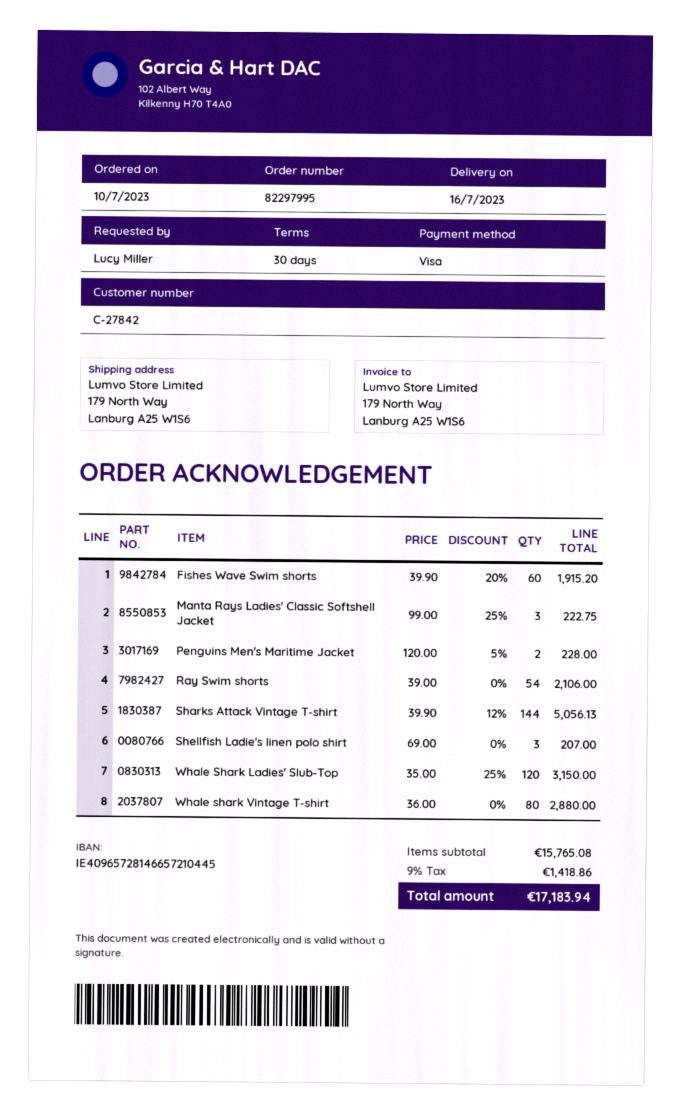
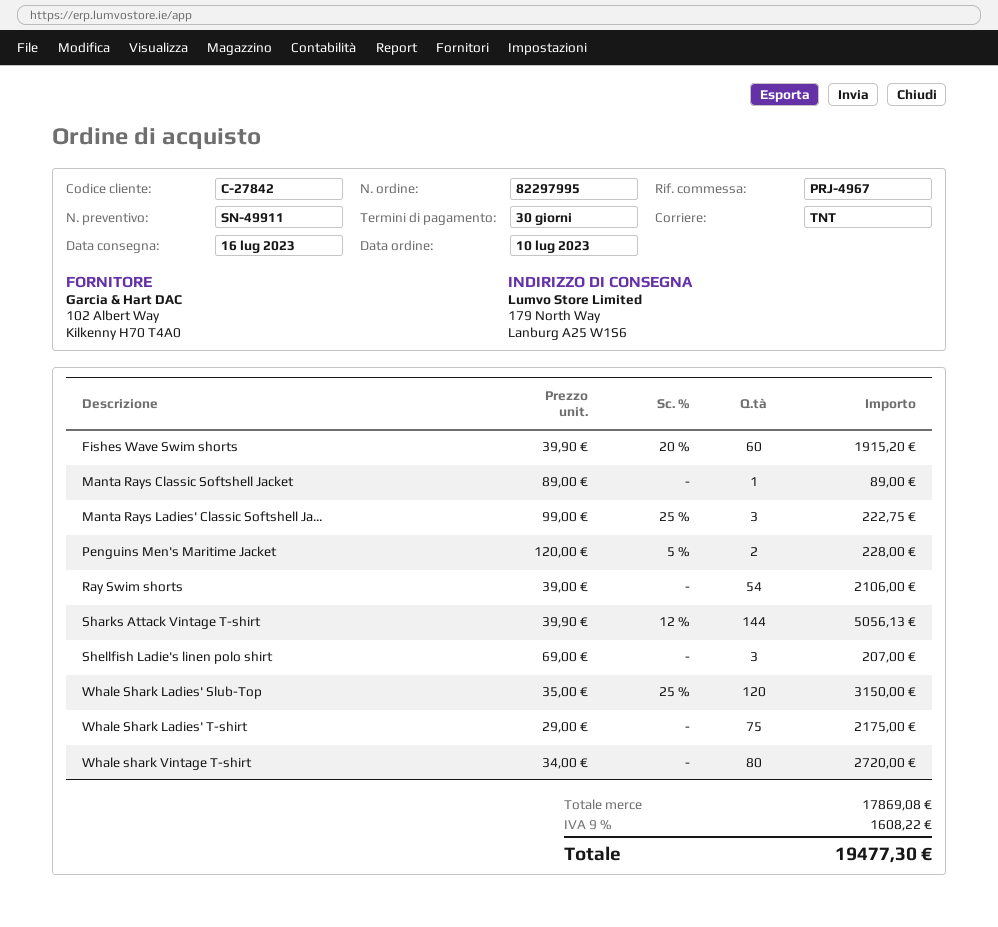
Whale shark Vintage T-shirt: 80 x 36.00 = 2880.00 -> 80 x 34.00 = 2720.00
Manta Rays Classic Softshell Jacket: none -> 1 x 89.00 = 89.00
Whale Shark Ladies' T-shirt: none -> 75 x 29.00 = 2175.00
subtotal: 15765.08 -> 17869.08
tax: 9% = 1418.86 -> 9% = 1608.22
total: 17183.94 -> 19477.30

